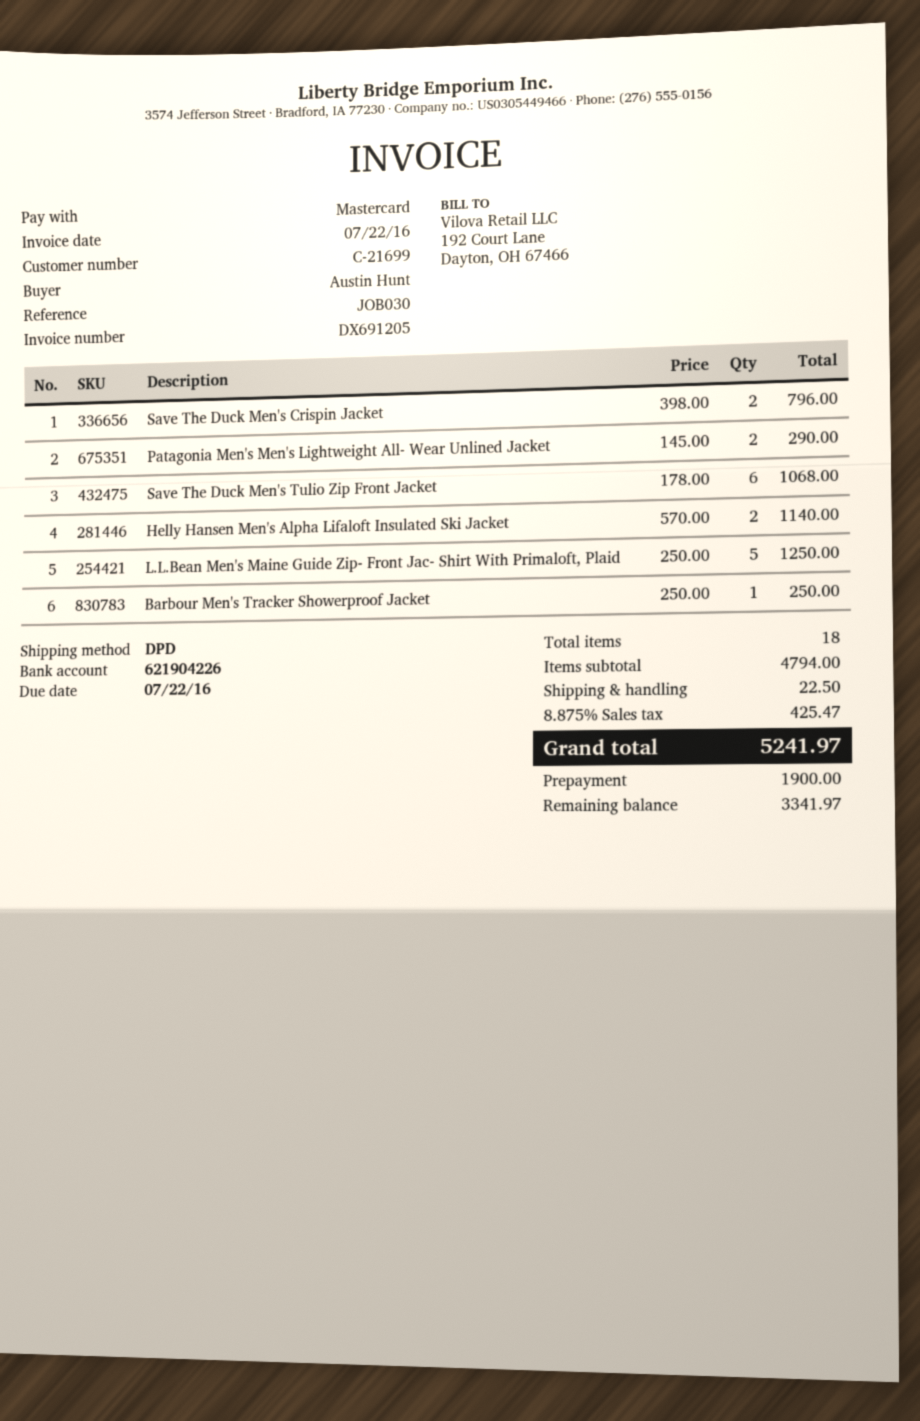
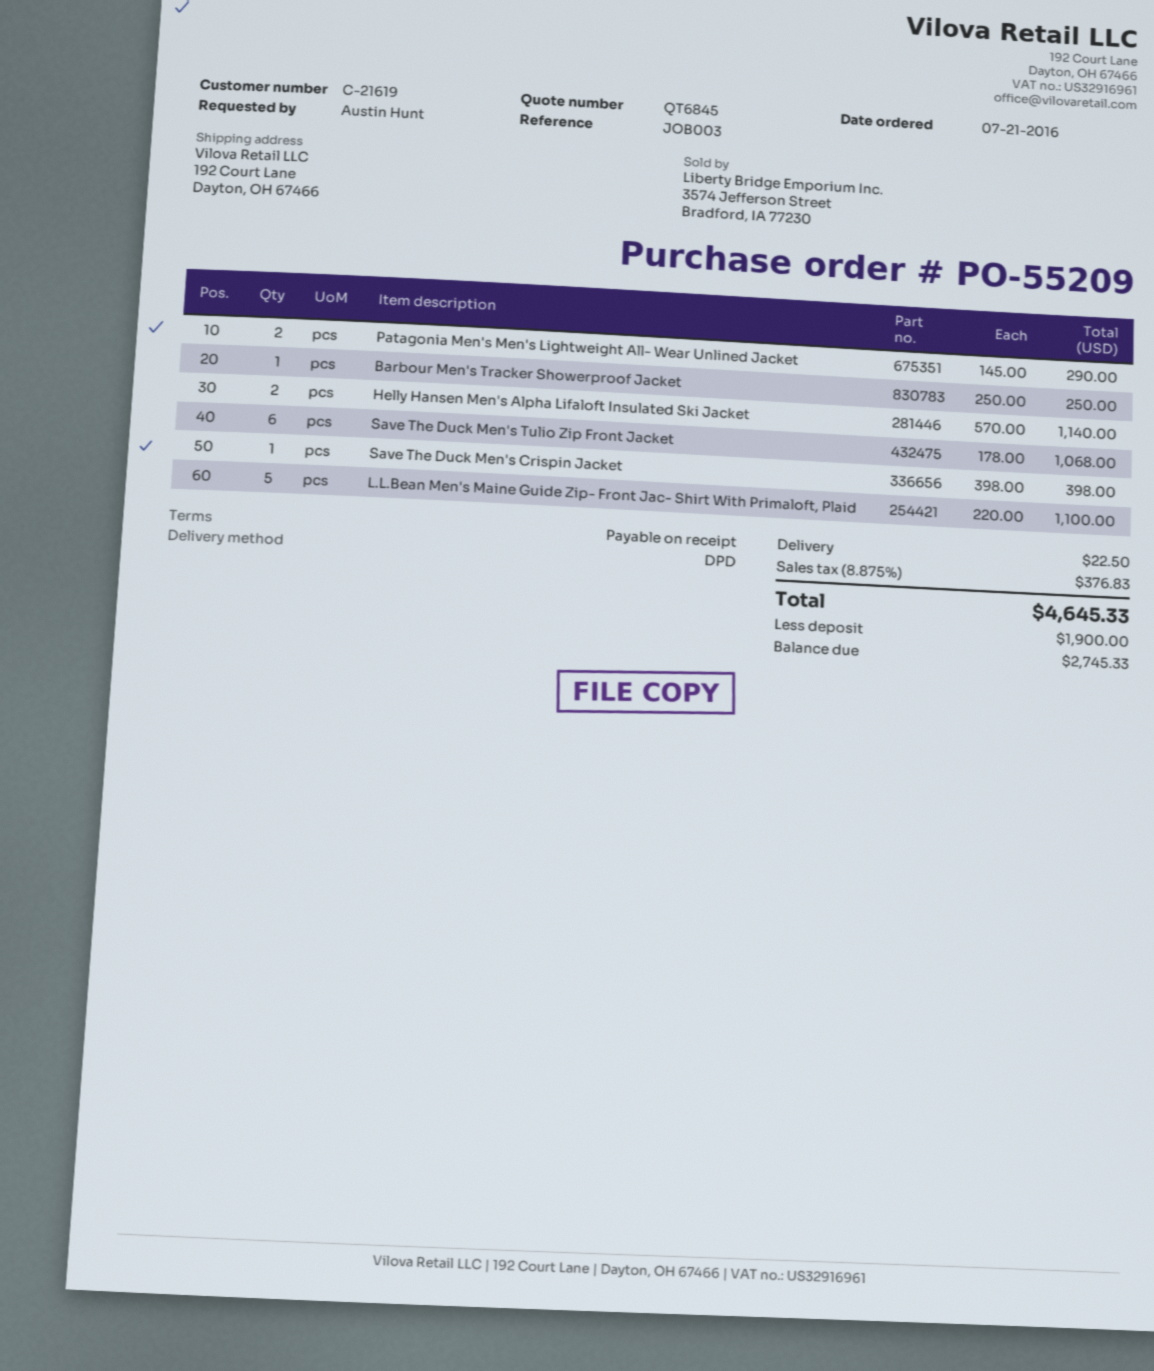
customer number: C-21699 -> C-21619
reference: JOB030 -> JOB003
Save The Duck Men's Crispin Jacket: 2 x 398.00 = 796.00 -> 1 x 398.00 = 398.00
L.L.Bean Men's Maine Guide Zip- Front Jac- Shirt With Primaloft, Plaid: 5 x 250.00 = 1250.00 -> 5 x 220.00 = 1100.00
tax: 8.875% = 425.47 -> 8.875% = 376.83
total: 5241.97 -> 4645.33
balance: 3341.97 -> 2745.33

